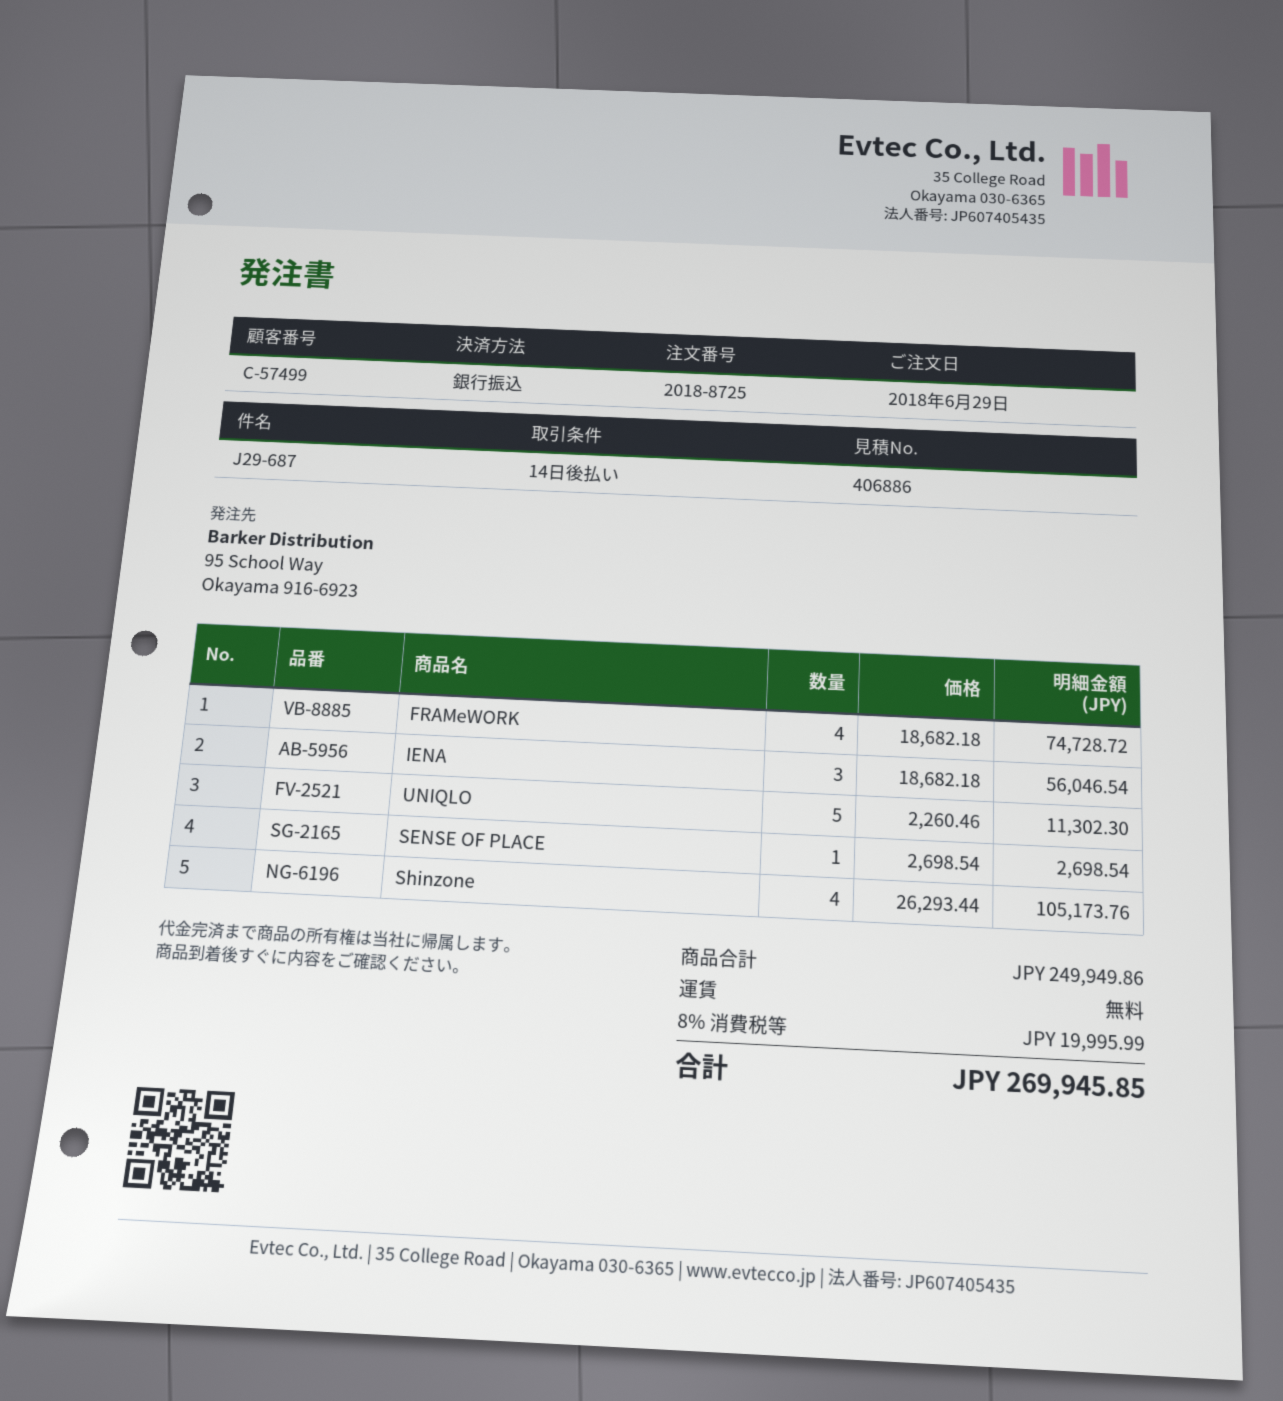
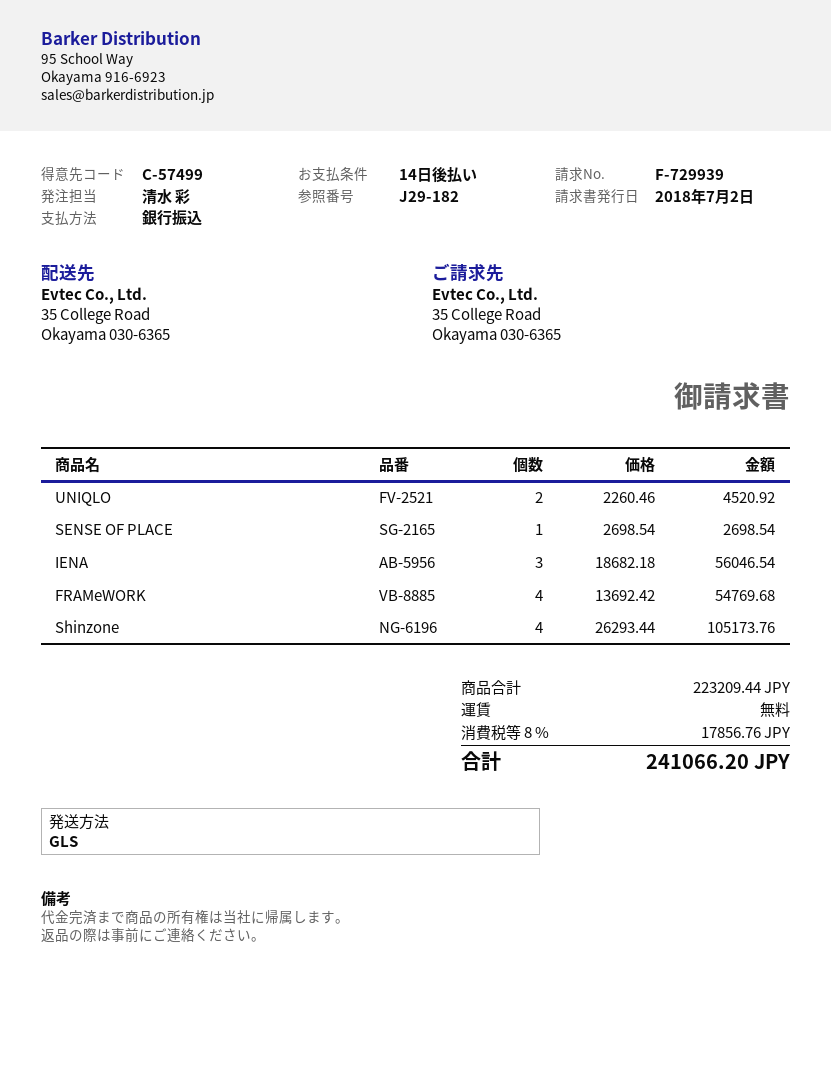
reference: J29-687 -> J29-182
FRAMeWORK: 4 x 18682.18 = 74728.72 -> 4 x 13692.42 = 54769.68
UNIQLO: 5 x 2260.46 = 11302.30 -> 2 x 2260.46 = 4520.92
subtotal: 249949.86 -> 223209.44
tax: 8% = 19995.99 -> 8% = 17856.76
total: 269945.85 -> 241066.20

